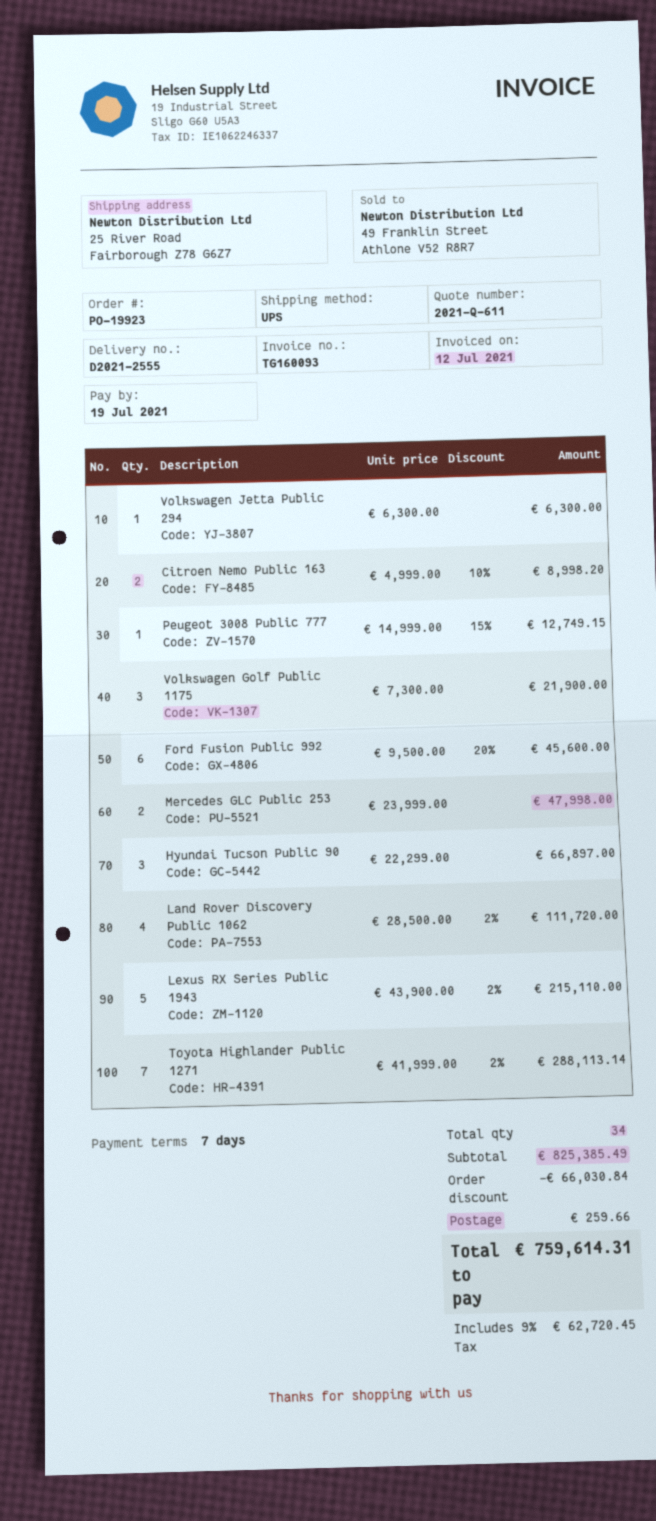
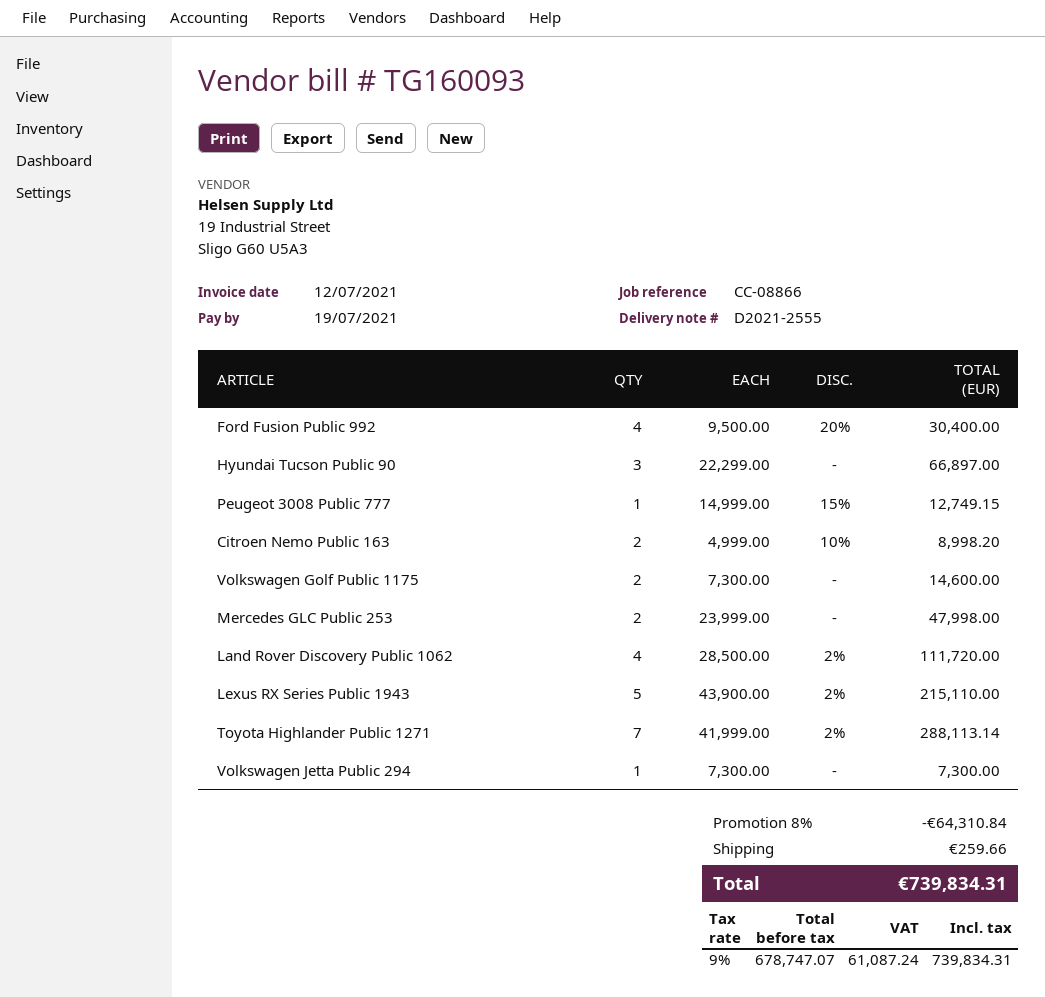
Volkswagen Jetta Public 294: 1 x 6300.00 = 6300.00 -> 1 x 7300.00 = 7300.00
Volkswagen Golf Public 1175: 3 x 7300.00 = 21900.00 -> 2 x 7300.00 = 14600.00
Ford Fusion Public 992: 6 x 9500.00 - 20% = 45600.00 -> 4 x 9500.00 - 20% = 30400.00
discount: 66030.84 -> 64310.84
tax: 9% = 62720.45 -> 9% = 61087.24
total: 759614.31 -> 739834.31

